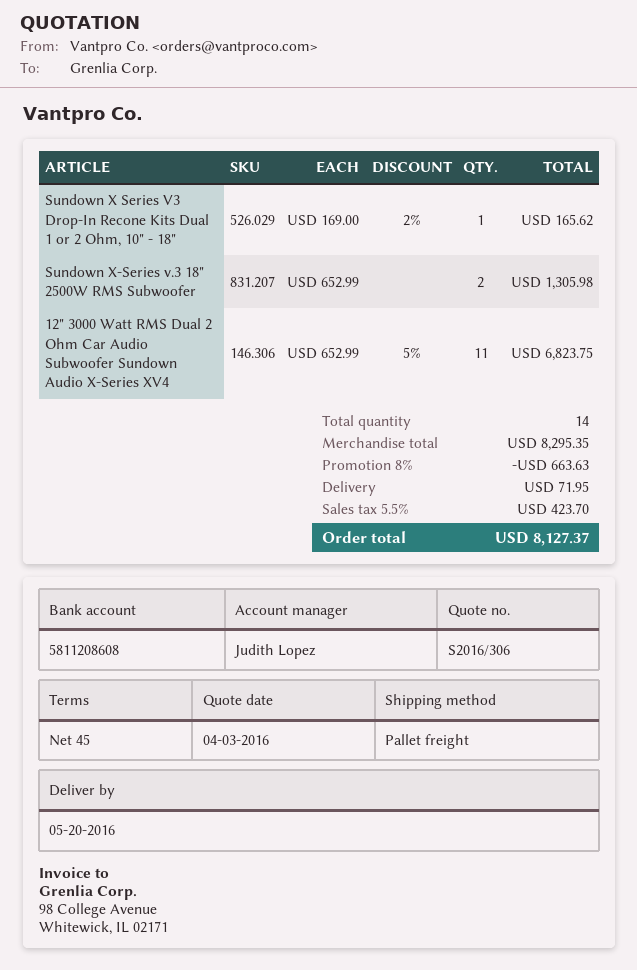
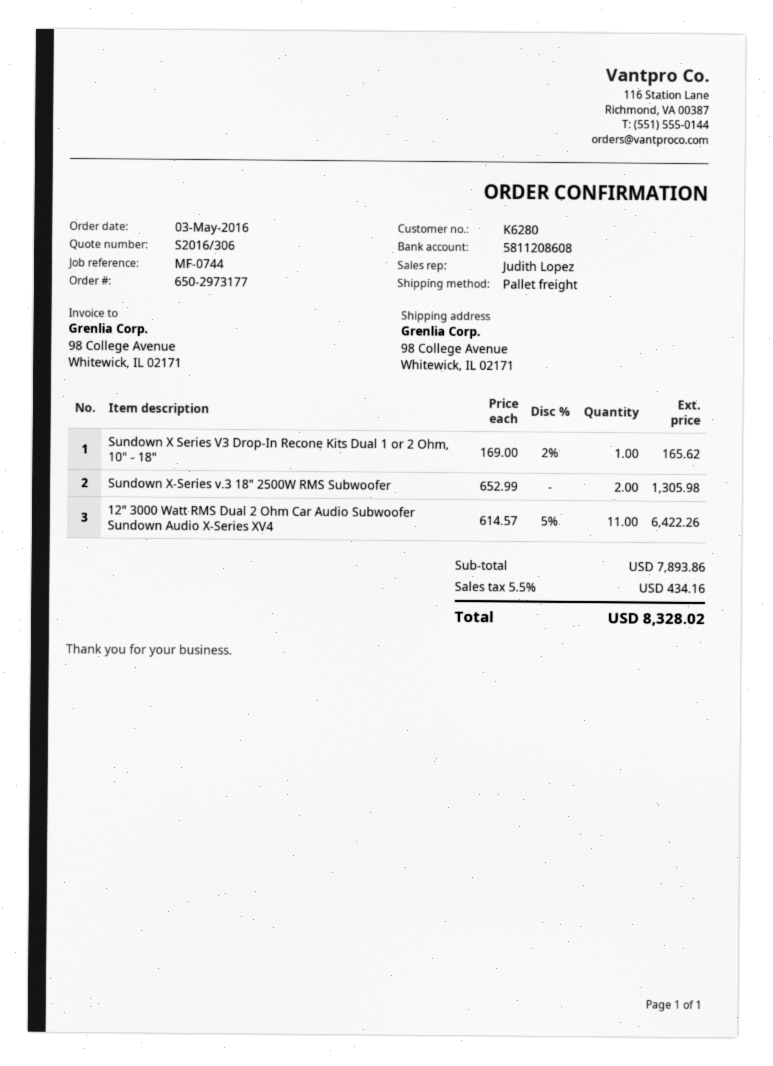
12" 3000 Watt RMS Dual 2 Ohm Car Audio Subwoofer Sundown Audio X-Series XV4: 11 x 652.99 - 5% = 6823.75 -> 11 x 614.57 - 5% = 6422.26
subtotal: 8295.35 -> 7893.86
discount: 8% = 663.63 -> none
shipping: 71.95 -> none
tax: 5.5% = 423.70 -> 5.5% = 434.16
total: 8127.37 -> 8328.02

